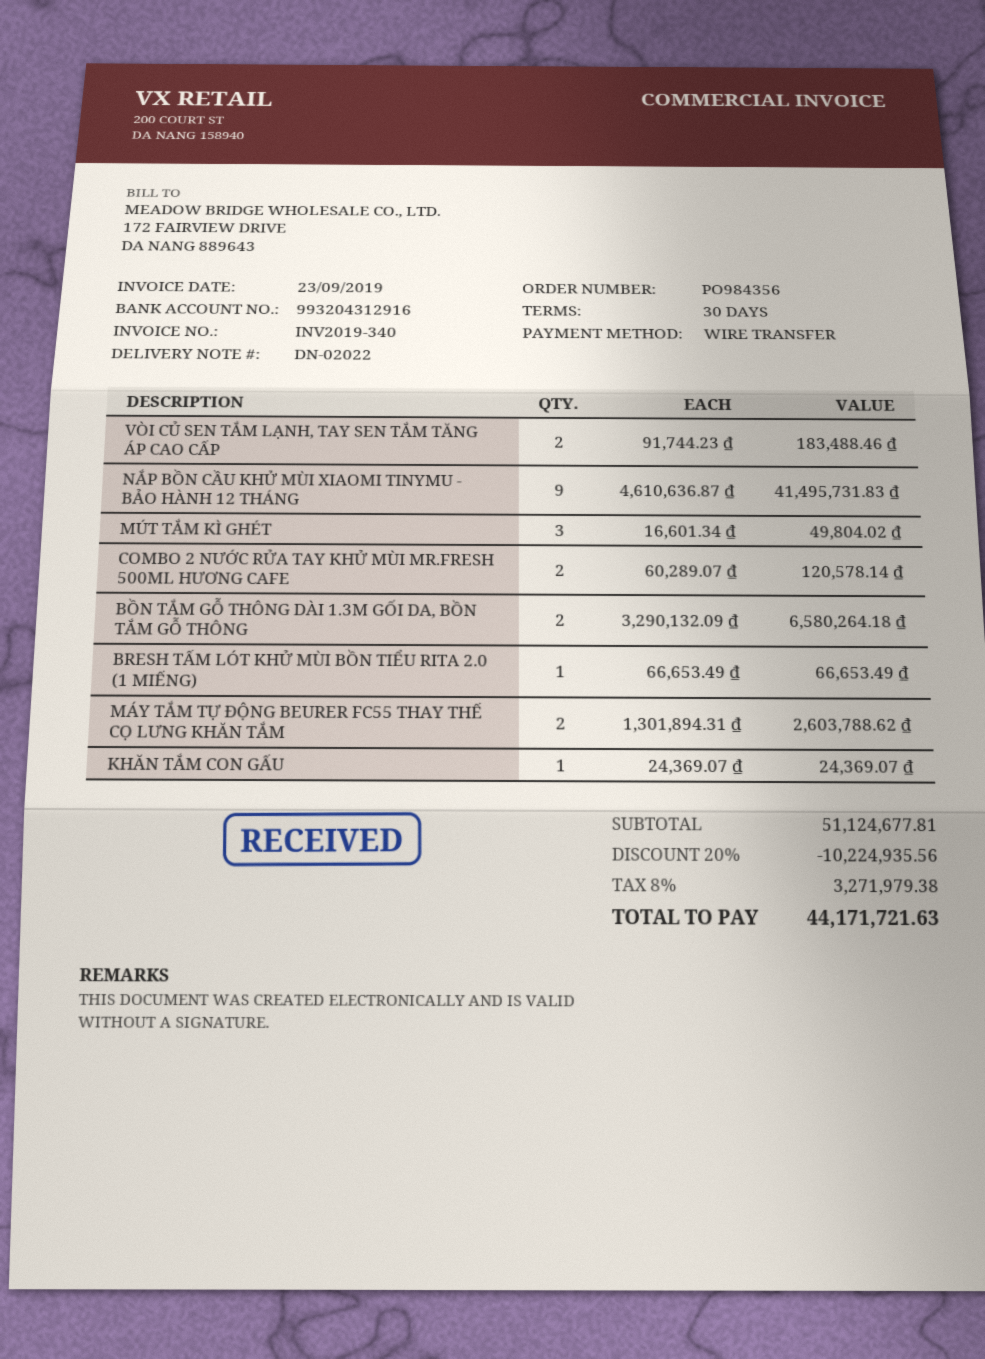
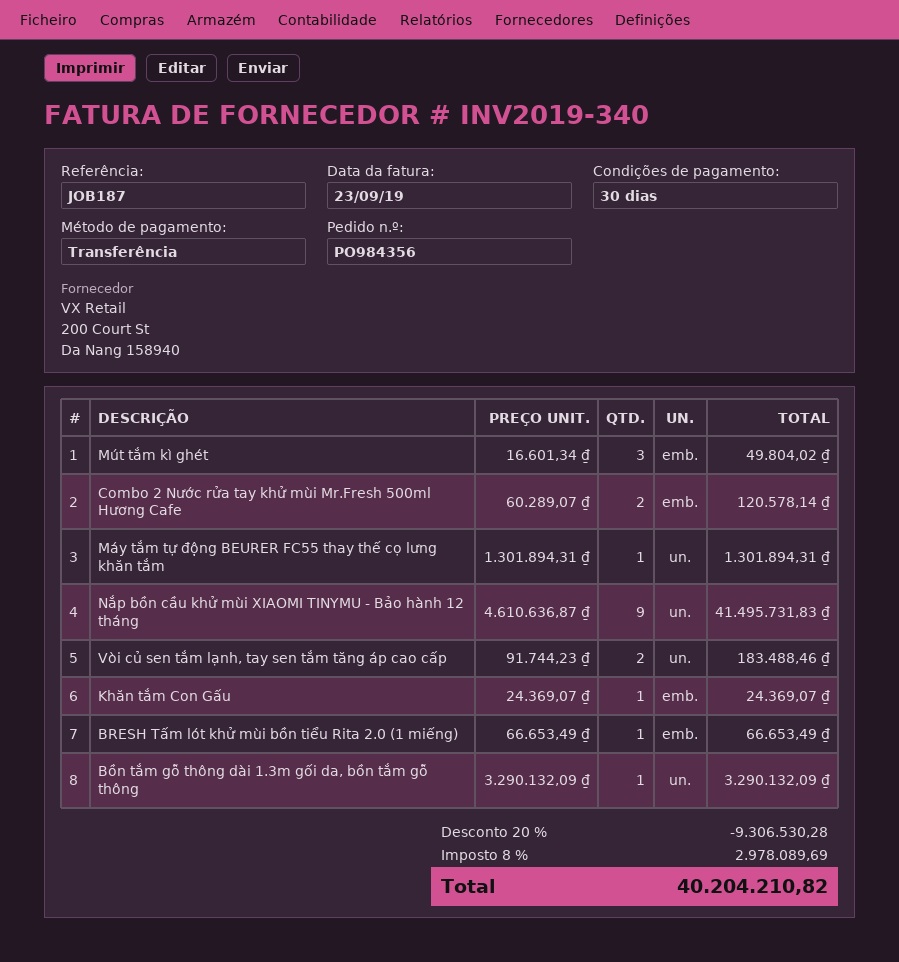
BỒN TẮM GỖ THÔNG DÀI 1.3M GỐI DA, BỒN TẮM GỖ THÔNG: 2 x 3290132.09 = 6580264.18 -> 1 x 3290132.09 = 3290132.09
MÁY TẮM TỰ ĐỘNG BEURER FC55 THAY THẾ CỌ LƯNG KHĂN TẮM: 2 x 1301894.31 = 2603788.62 -> 1 x 1301894.31 = 1301894.31
discount: 20% = 10224935.56 -> 20% = 9306530.28
tax: 8% = 3271979.38 -> 8% = 2978089.69
total: 44171721.63 -> 40204210.82

